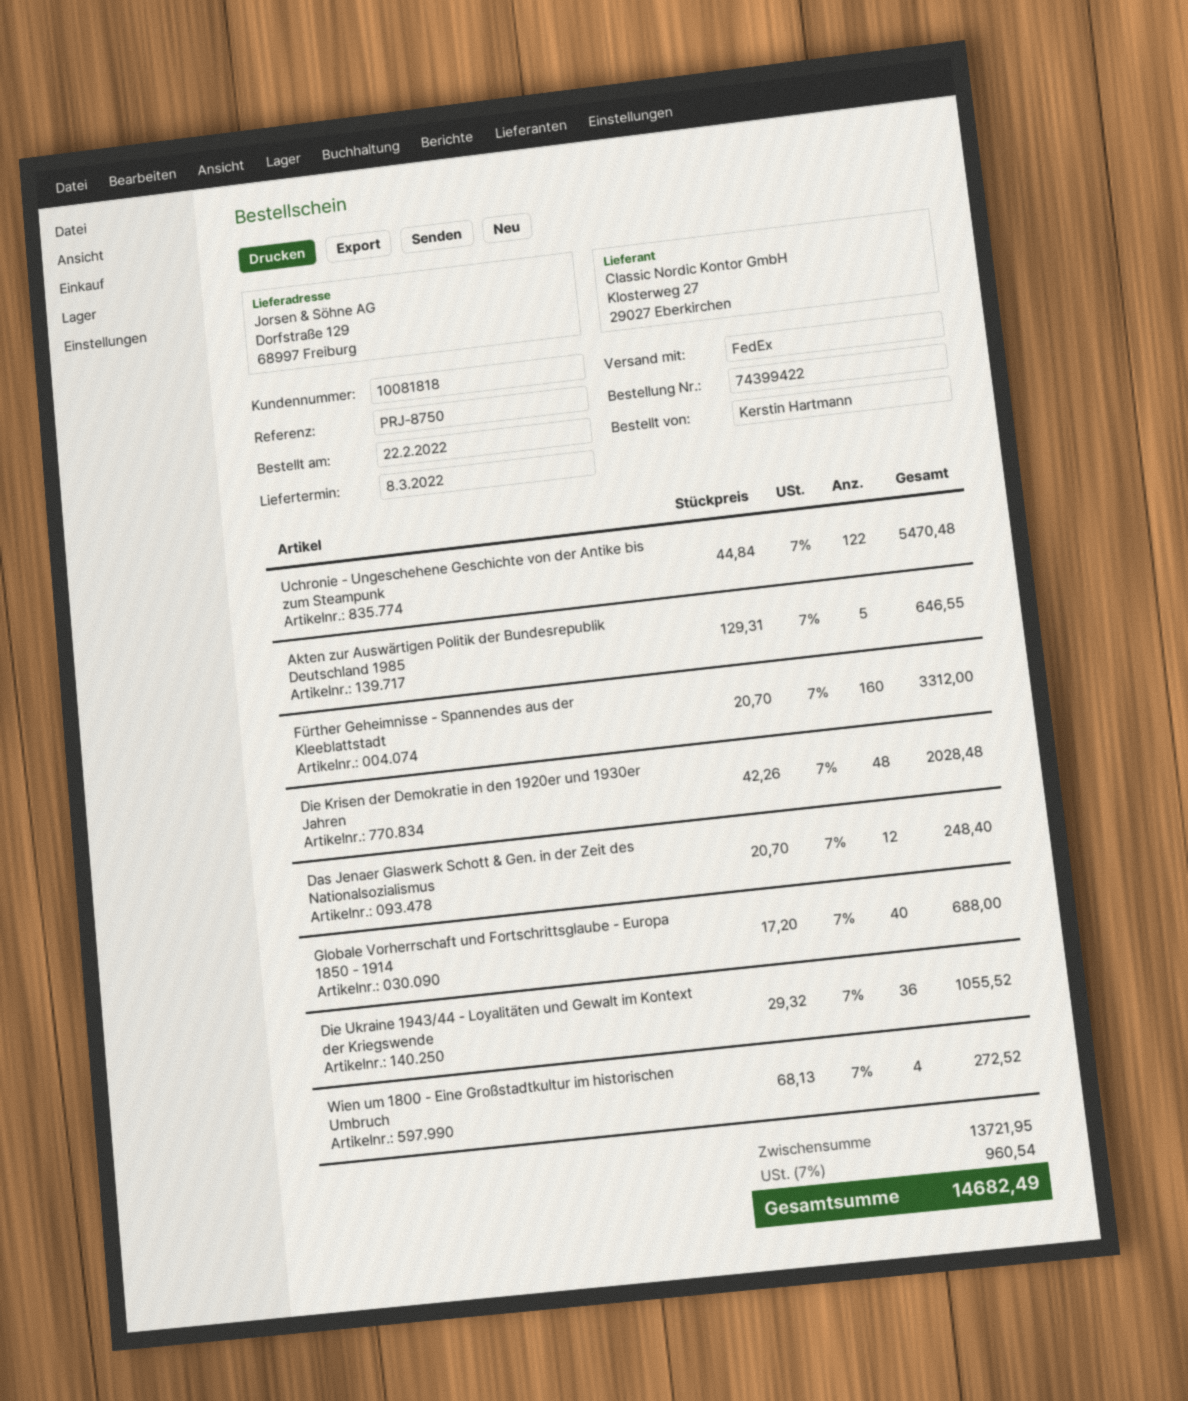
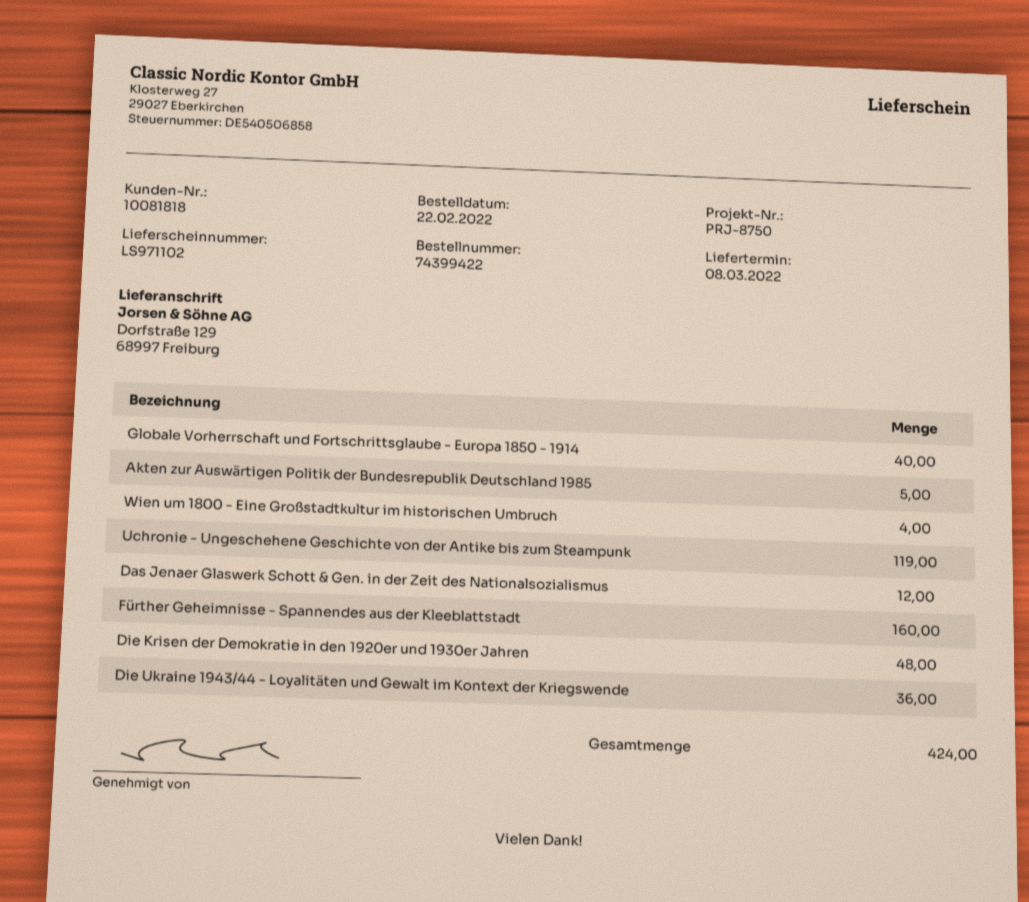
Uchronie - Ungeschehene Geschichte von der Antike bis zum Steampunk: 122 -> 119

